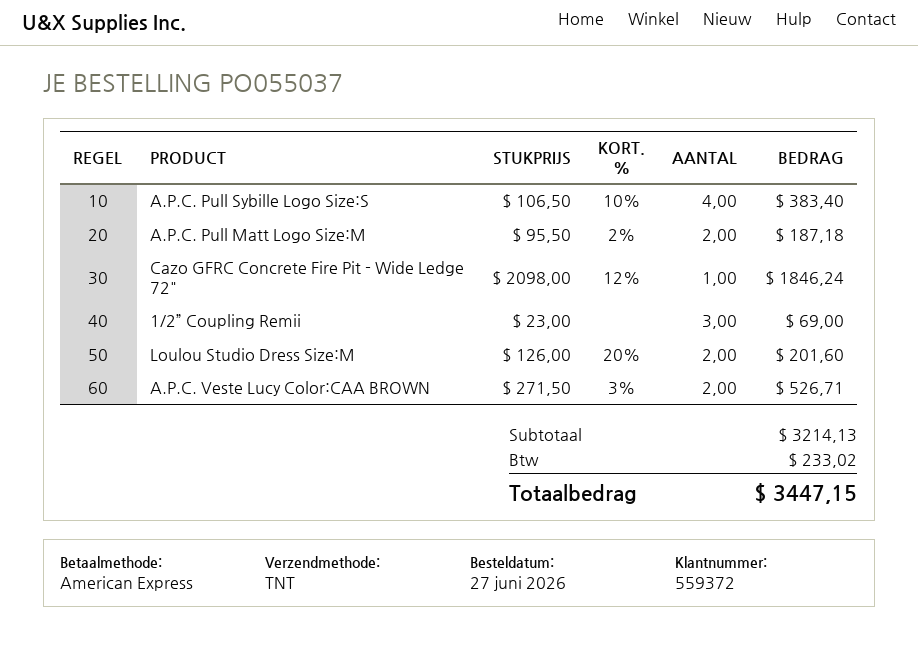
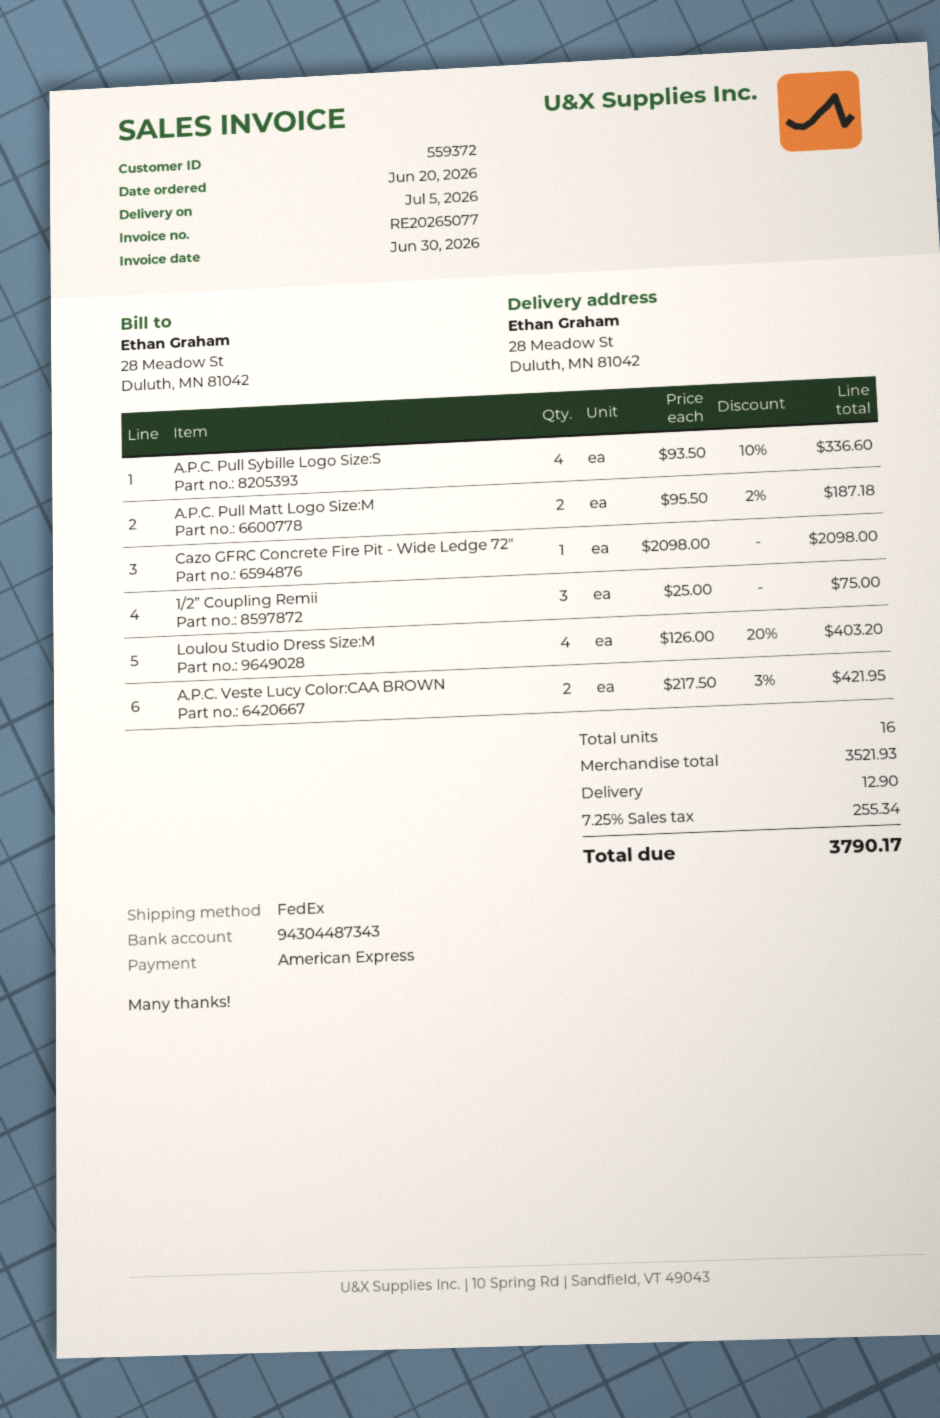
order date: 2026-06-27 -> 2026-06-20
shipping method: TNT -> FedEx
A.P.C. Pull Sybille Logo Size:S: 4 x 106.50 - 10% = 383.40 -> 4 x 93.50 - 10% = 336.60
Cazo GFRC Concrete Fire Pit - Wide Ledge 72": 1 x 2098.00 - 12% = 1846.24 -> 1 x 2098.00 = 2098.00
1/2” Coupling Remii: 3 x 23.00 = 69.00 -> 3 x 25.00 = 75.00
Loulou Studio Dress Size:M: 2 x 126.00 - 20% = 201.60 -> 4 x 126.00 - 20% = 403.20
A.P.C. Veste Lucy Color:CAA BROWN: 2 x 271.50 - 3% = 526.71 -> 2 x 217.50 - 3% = 421.95
subtotal: 3214.13 -> 3521.93
shipping: none -> 12.90
tax: 233.02 -> 255.34
total: 3447.15 -> 3790.17

